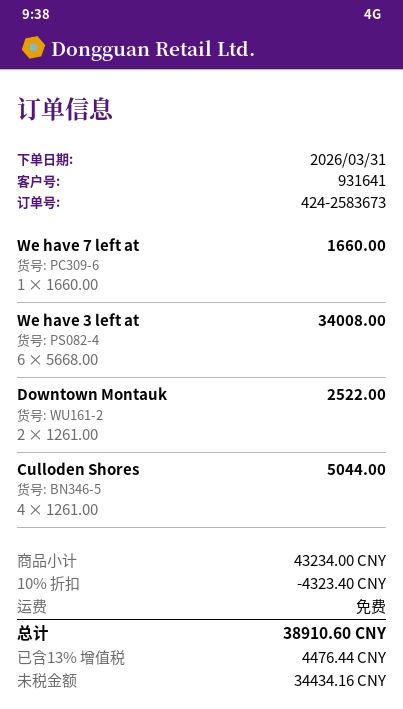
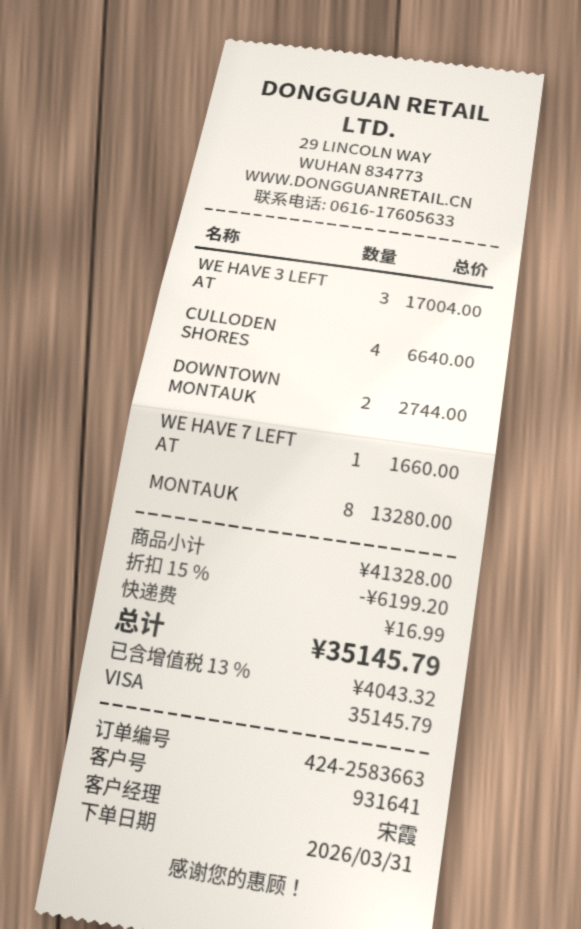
order number: 424-2583673 -> 424-2583663
We have 3 left at: 6 for 34008.00 -> 3 for 17004.00
Downtown Montauk: 2 for 2522.00 -> 2 for 2744.00
Culloden Shores: 4 for 5044.00 -> 4 for 6640.00
MONTAUK: none -> 8 for 13280.00
subtotal: 43234.00 -> 41328.00
discount: 10% = 4323.40 -> 15% = 6199.20
shipping: 0.00 -> 16.99
tax: 13% = 4476.44 -> 13% = 4043.32
total: 38910.60 -> 35145.79

